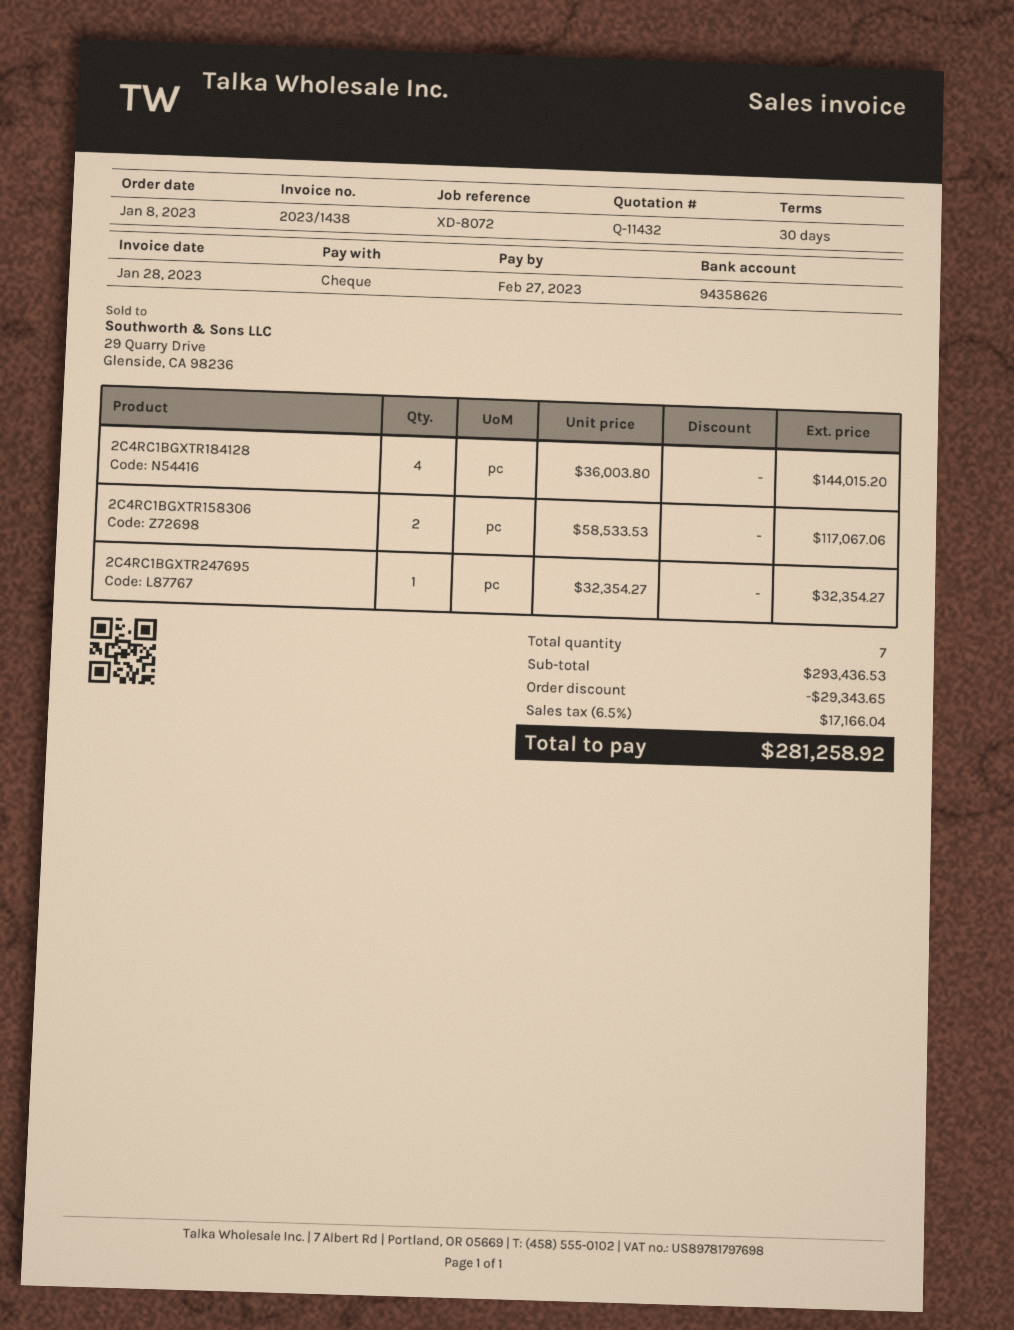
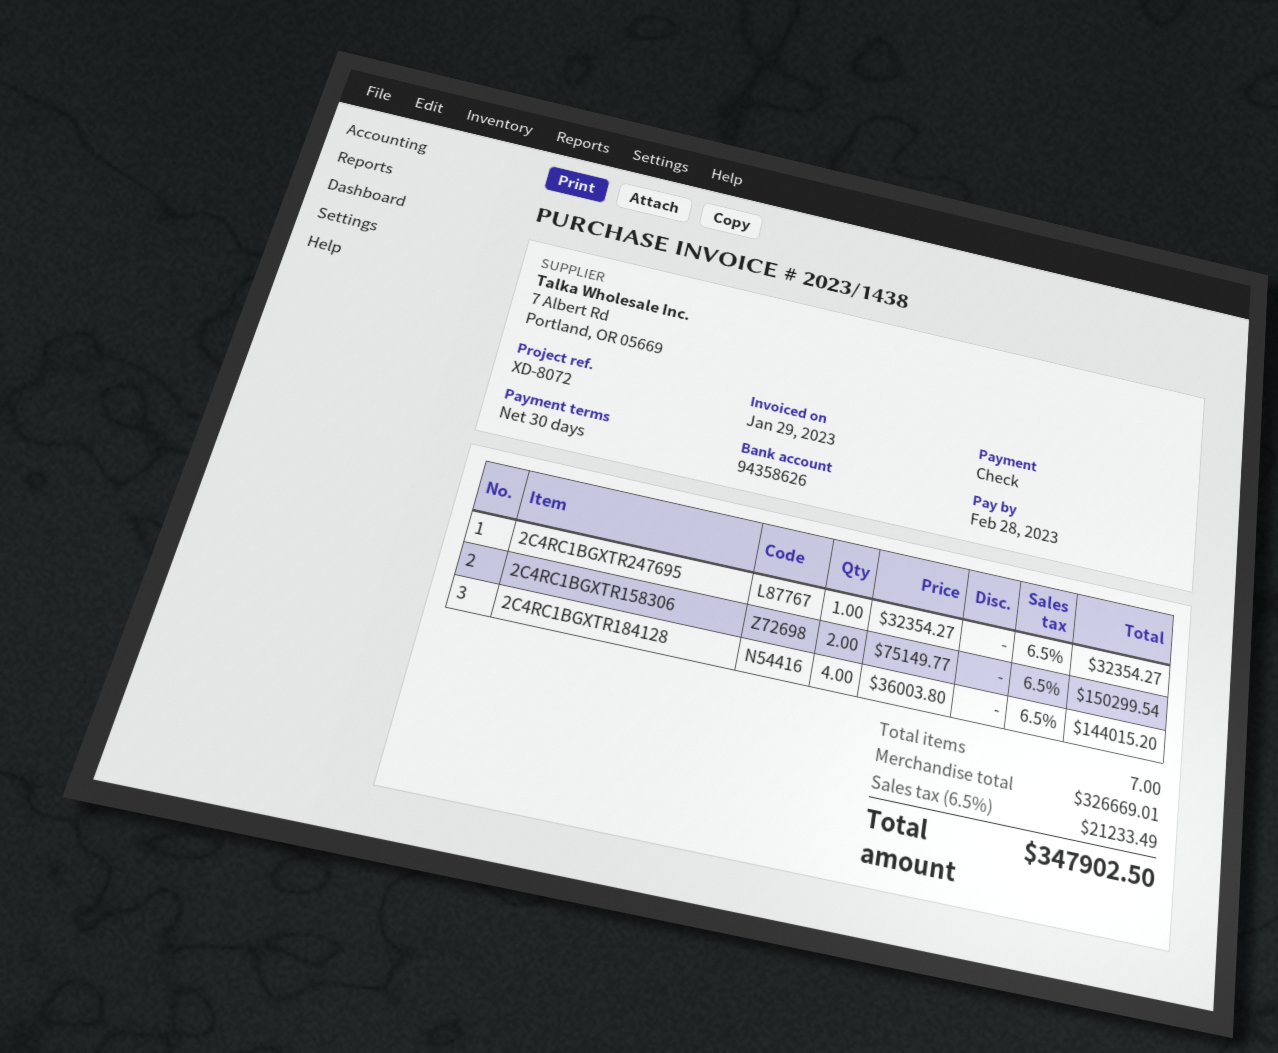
invoice date: 2023-01-28 -> 2023-01-29
due date: 2023-02-27 -> 2023-02-28
2C4RC1BGXTR158306: 2 x 58533.53 = 117067.06 -> 2 x 75149.77 = 150299.54
subtotal: 293436.53 -> 326669.01
discount: 29343.65 -> none
tax: 6.5% = 17166.04 -> 6.5% = 21233.49
total: 281258.92 -> 347902.50

